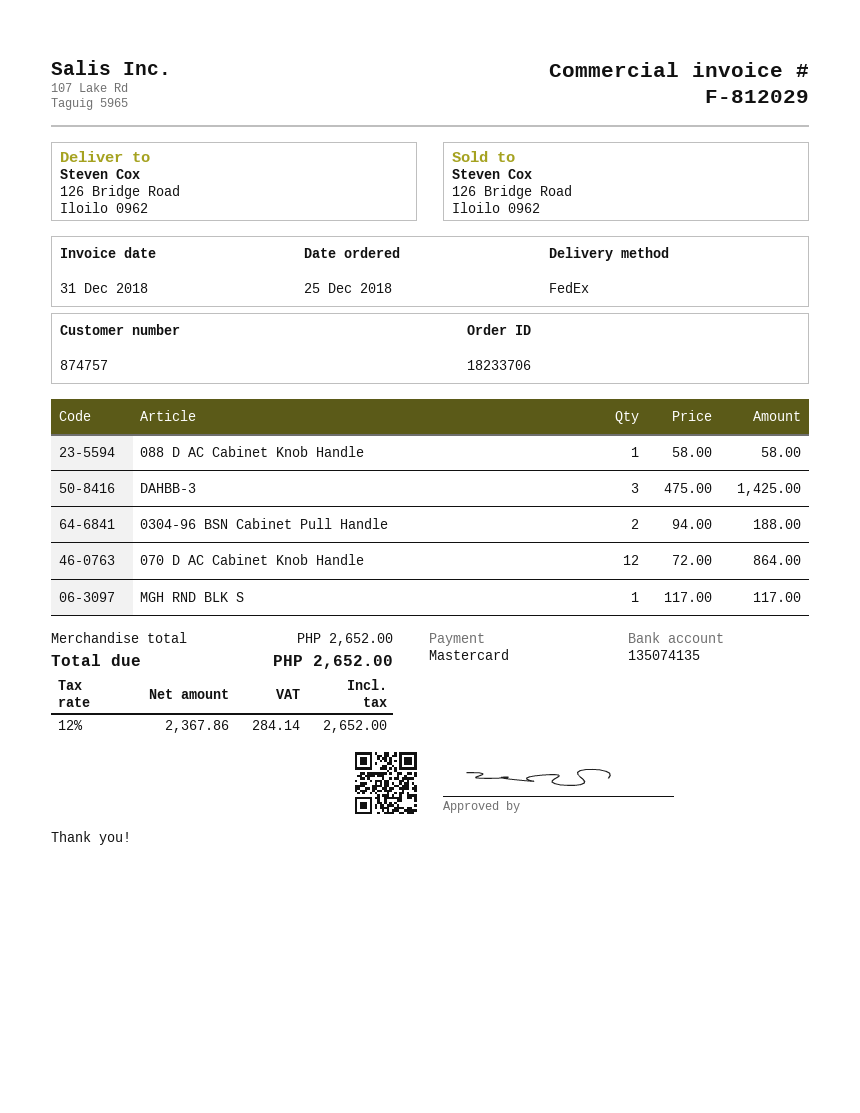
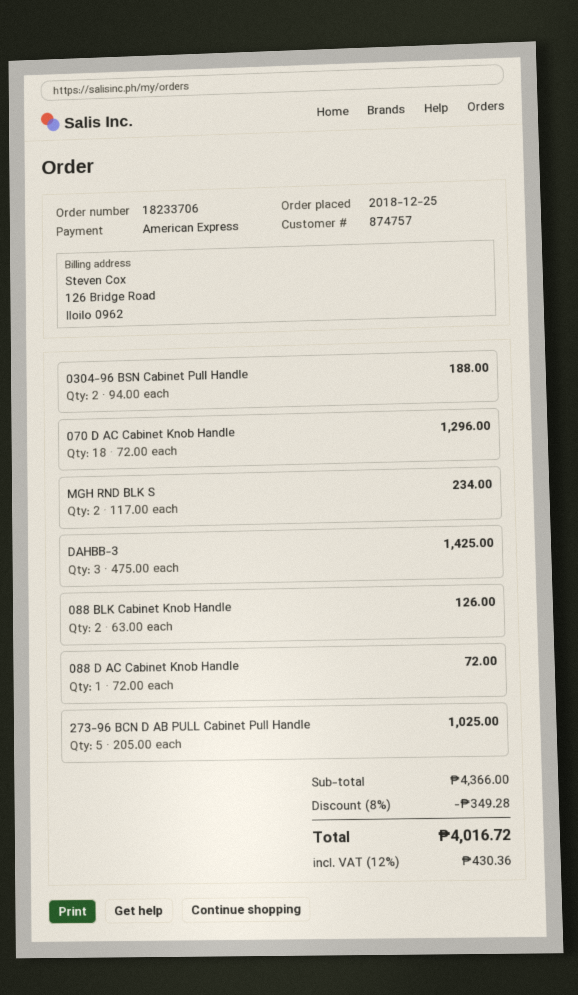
payment method: Mastercard -> American Express
088 D AC Cabinet Knob Handle: 1 x 58.00 = 58.00 -> 1 x 72.00 = 72.00
070 D AC Cabinet Knob Handle: 12 x 72.00 = 864.00 -> 18 x 72.00 = 1296.00
MGH RND BLK S: 1 x 117.00 = 117.00 -> 2 x 117.00 = 234.00
088 BLK Cabinet Knob Handle: none -> 2 x 63.00 = 126.00
273-96 BCN D AB PULL Cabinet Pull Handle: none -> 5 x 205.00 = 1025.00
subtotal: 2652.00 -> 4366.00
discount: none -> 8% = 349.28
tax: 12% = 284.14 -> 12% = 430.36
total: 2652.00 -> 4016.72

